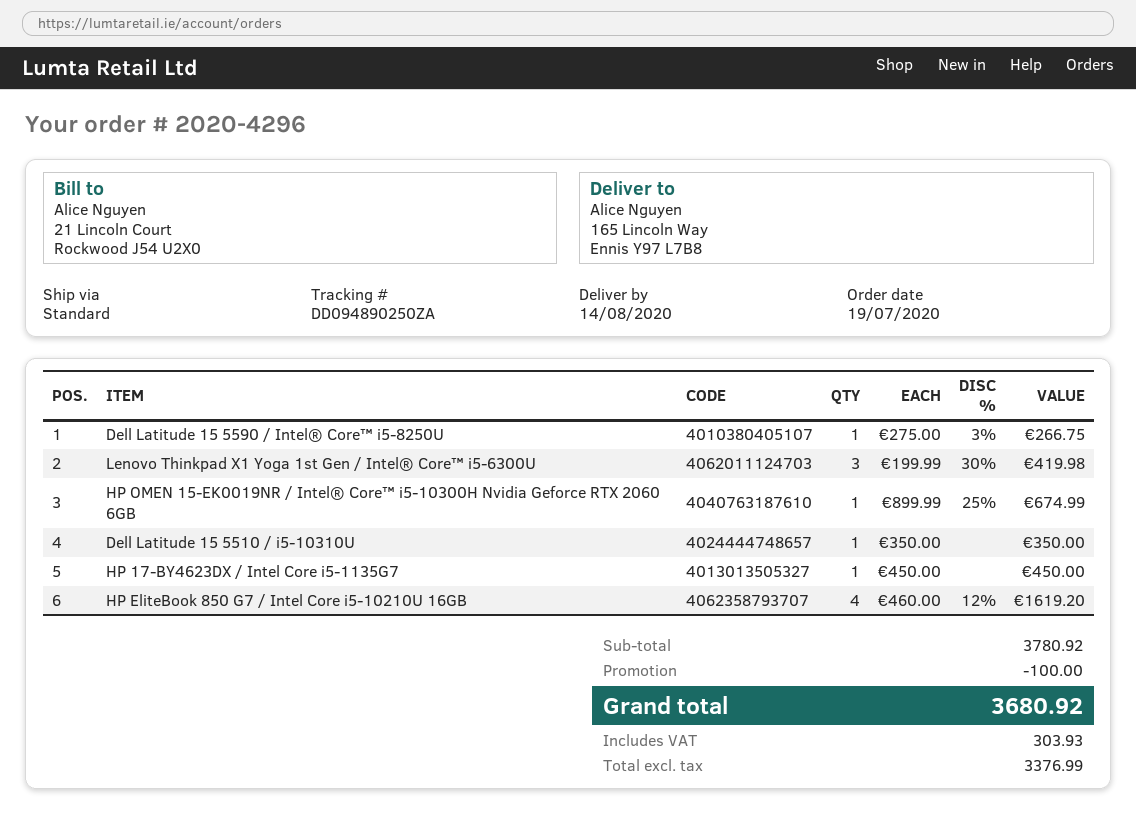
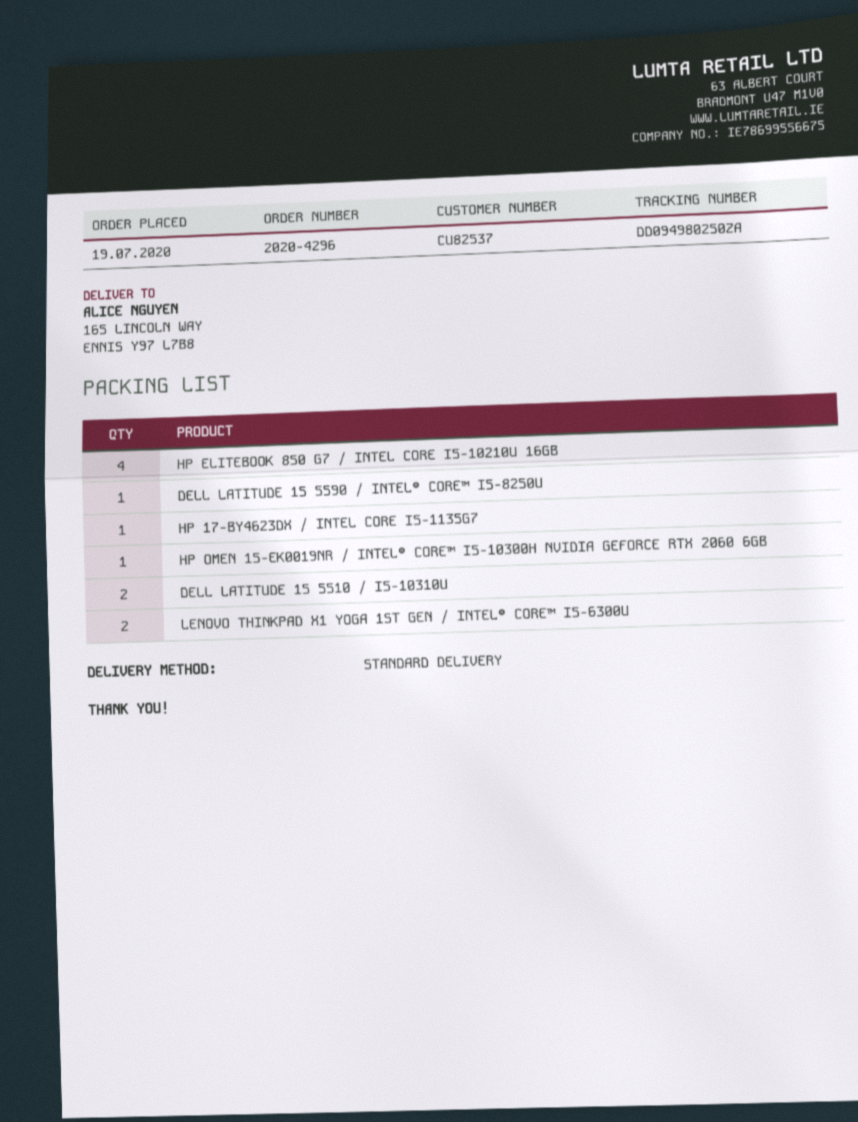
tracking number: DD094890250ZA -> DD094980250ZA
Lenovo Thinkpad X1 Yoga 1st Gen / Intel® Core™ i5-6300U: 3 -> 2
Dell Latitude 15 5510 / i5-10310U: 1 -> 2

